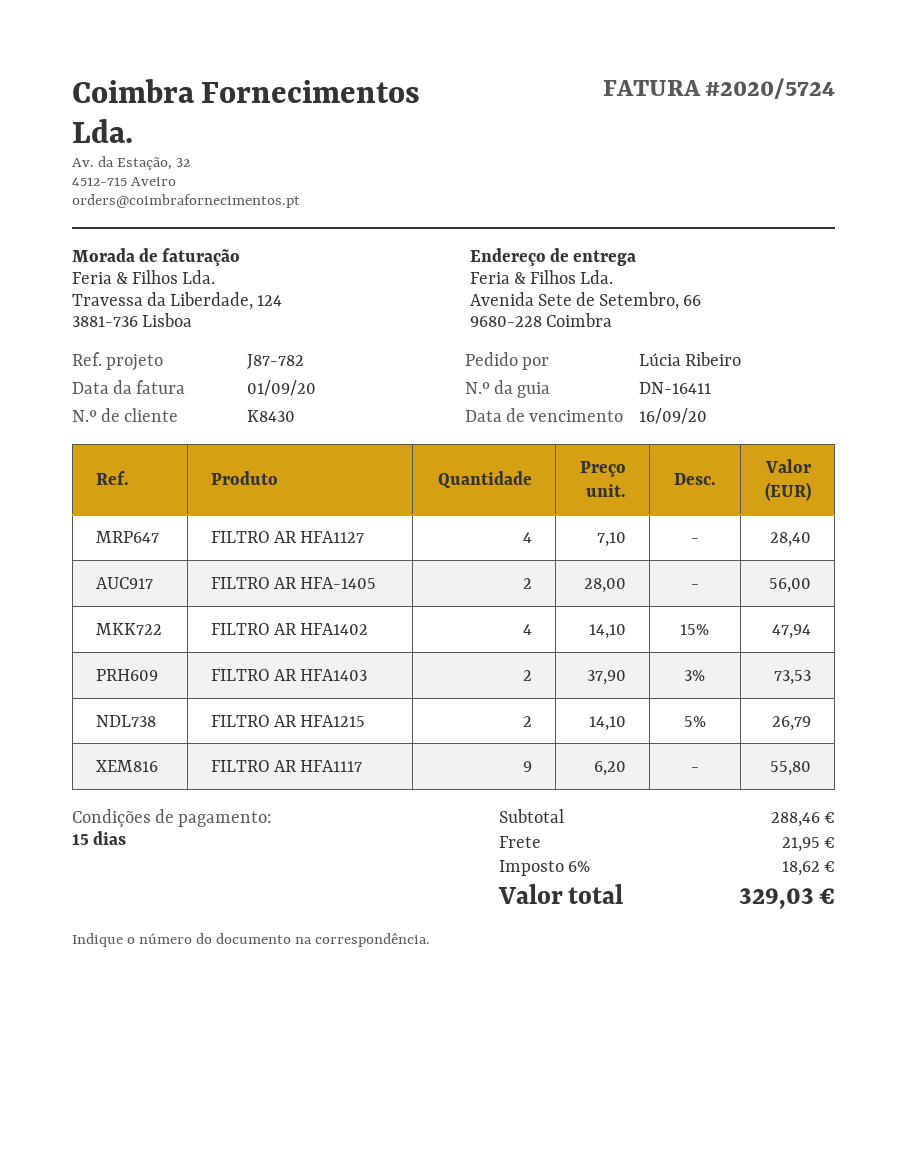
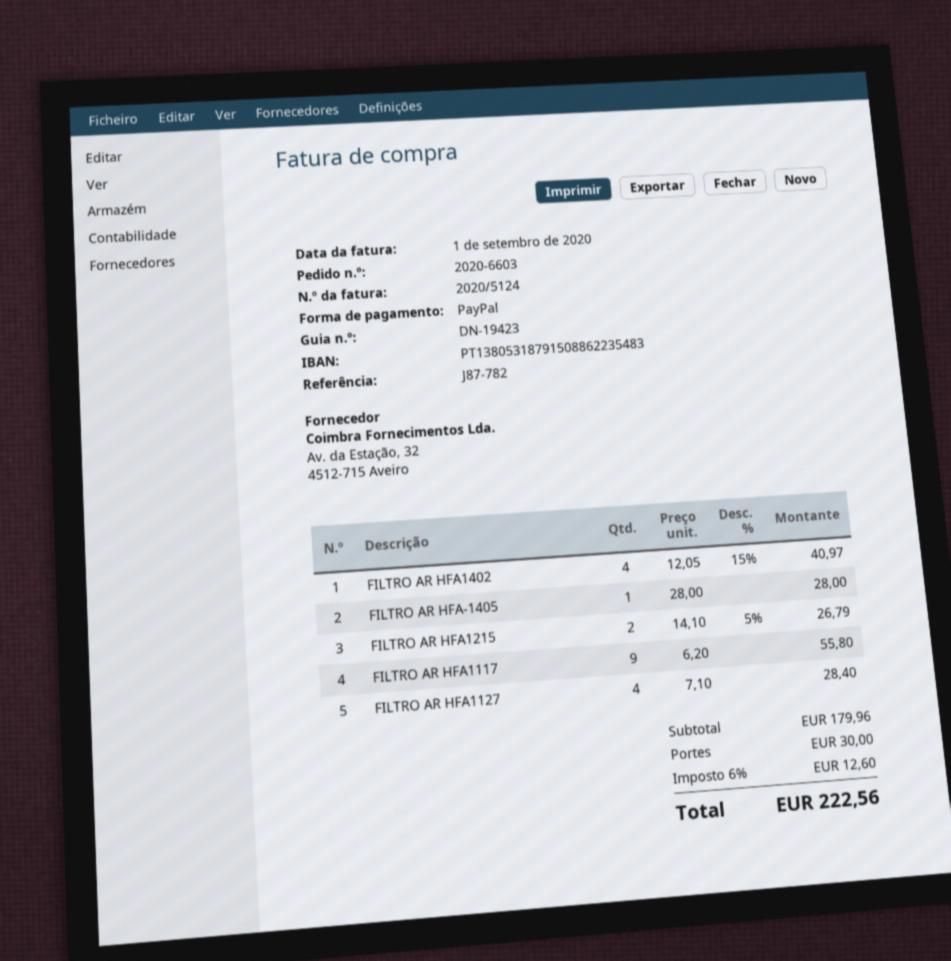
delivery note number: DN-16411 -> DN-19423
invoice number: 2020/5724 -> 2020/5124
FILTRO AR HFA-1405: 2 x 28.00 = 56.00 -> 1 x 28.00 = 28.00
FILTRO AR HFA1402: 4 x 14.10 - 15% = 47.94 -> 4 x 12.05 - 15% = 40.97
FILTRO AR HFA1403: 2 x 37.90 - 3% = 73.53 -> none
subtotal: 288.46 -> 179.96
shipping: 21.95 -> 30.00
tax: 6% = 18.62 -> 6% = 12.60
total: 329.03 -> 222.56

